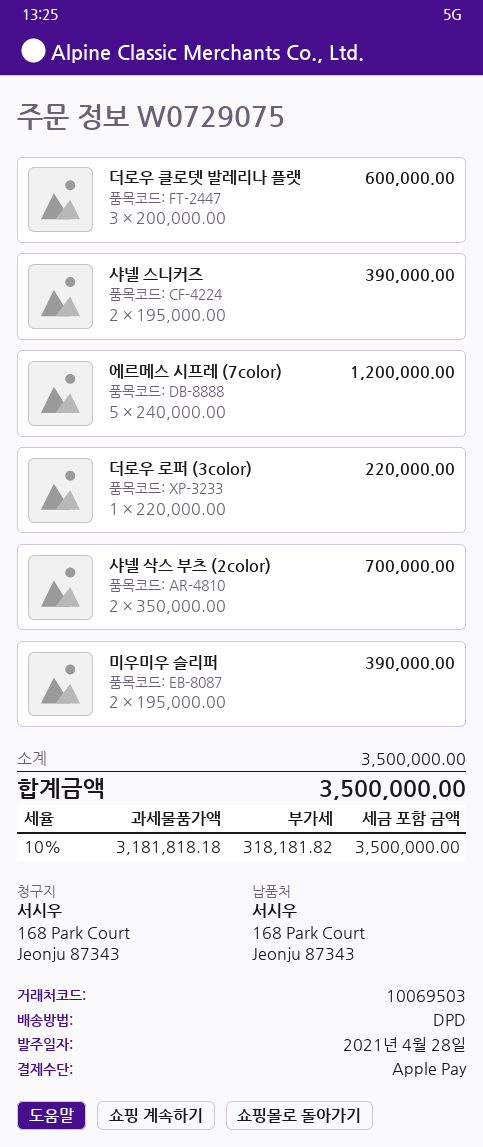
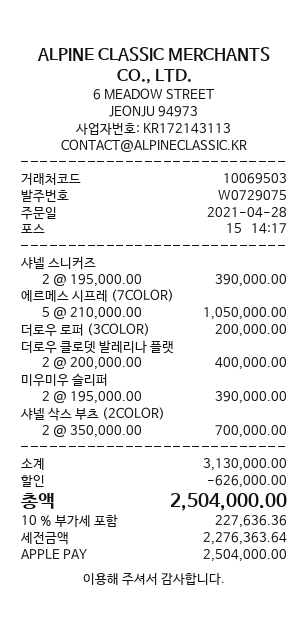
더로우 클로뎃 발레리나 플랫: 3 x 200000.00 = 600000.00 -> 2 x 200000.00 = 400000.00
에르메스 시프레 (7color): 5 x 240000.00 = 1200000.00 -> 5 x 210000.00 = 1050000.00
더로우 로퍼 (3color): 1 x 220000.00 = 220000.00 -> 1 x 200000.00 = 200000.00
subtotal: 3500000.00 -> 3130000.00
discount: none -> 626000.00
net: 3181818.18 -> 2276363.64
tax: 10% = 318181.82 -> 10% = 227636.36
total: 3500000.00 -> 2504000.00

